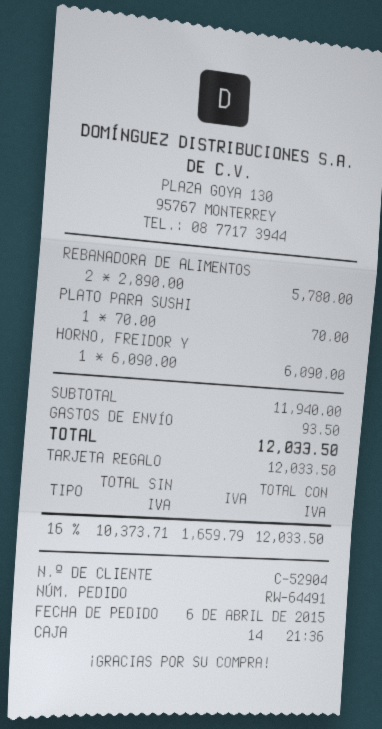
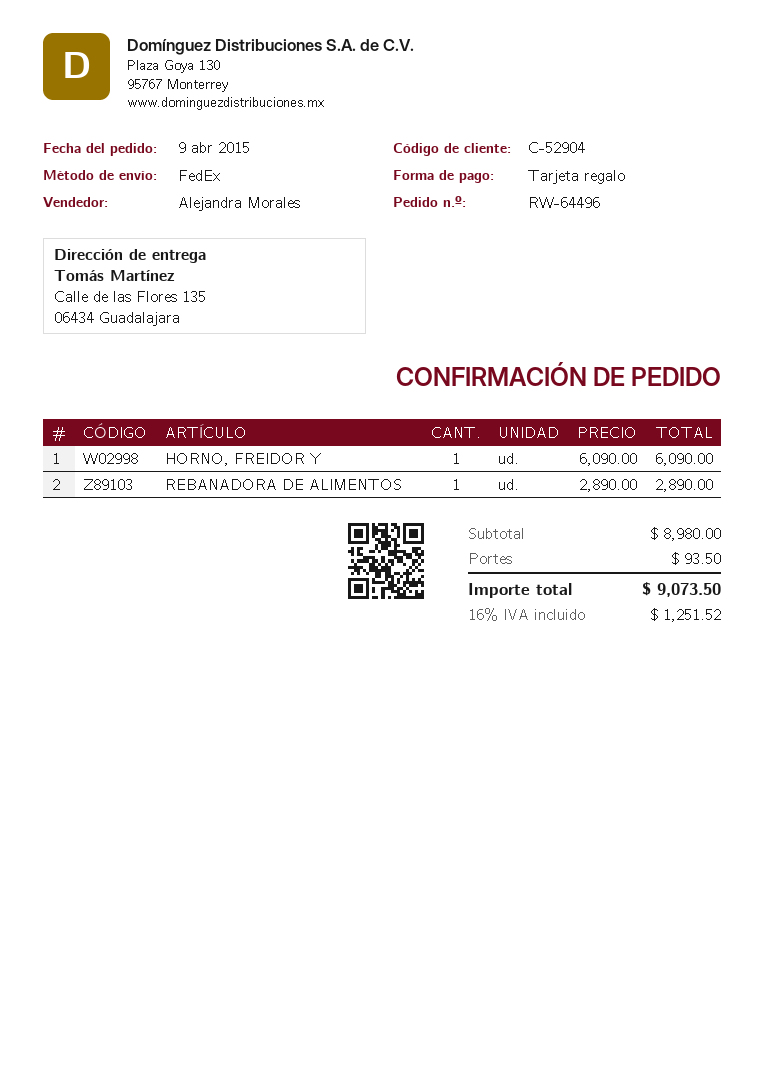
order number: RW-64491 -> RW-64496
order date: 2015-04-06 -> 2015-04-09
REBANADORA DE ALIMENTOS: 2 x 2890.00 = 5780.00 -> 1 x 2890.00 = 2890.00
PLATO PARA SUSHI: 1 x 70.00 = 70.00 -> none
subtotal: 11940.00 -> 8980.00
tax: 16% = 1659.79 -> 16% = 1251.52
total: 12033.50 -> 9073.50

